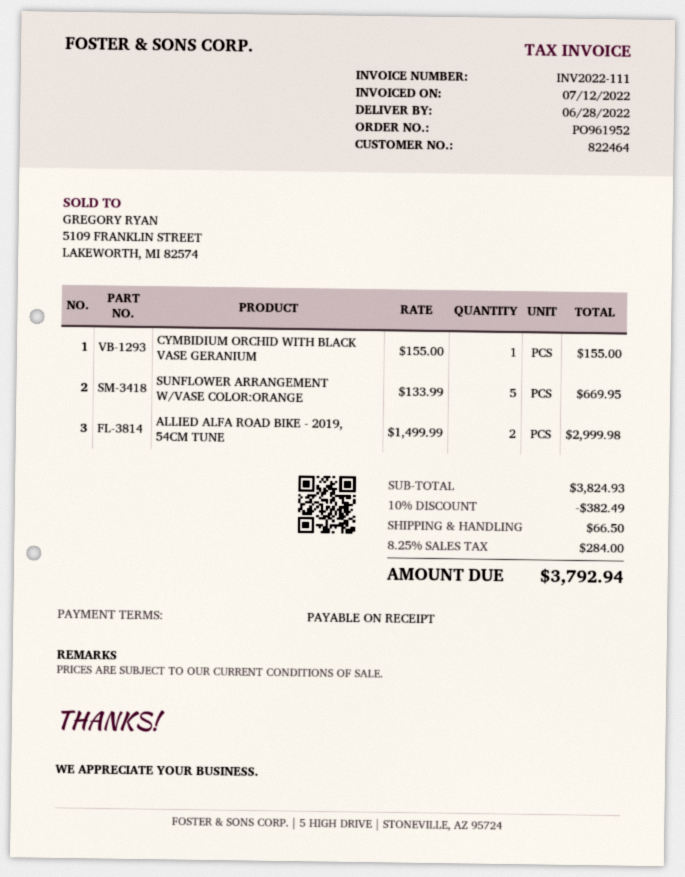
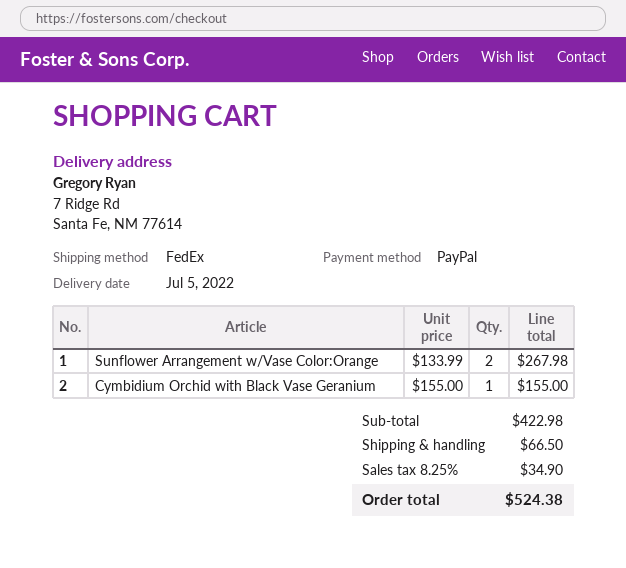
delivery date: 2022-06-28 -> 2022-07-05
SUNFLOWER ARRANGEMENT W/VASE COLOR:ORANGE: 5 x 133.99 = 669.95 -> 2 x 133.99 = 267.98
ALLIED ALFA ROAD BIKE - 2019, 54CM TUNE: 2 x 1499.99 = 2999.98 -> none
subtotal: 3824.93 -> 422.98
discount: 10% = 382.49 -> none
tax: 8.25% = 284.00 -> 8.25% = 34.90
total: 3792.94 -> 524.38

